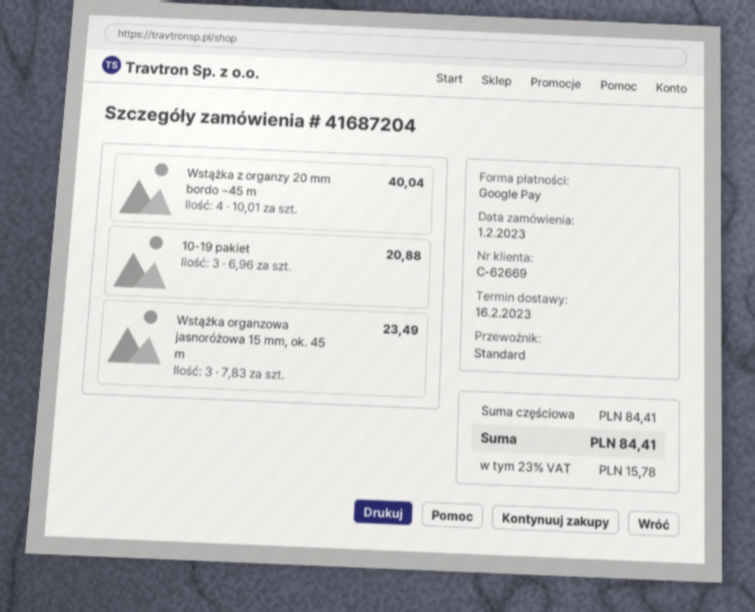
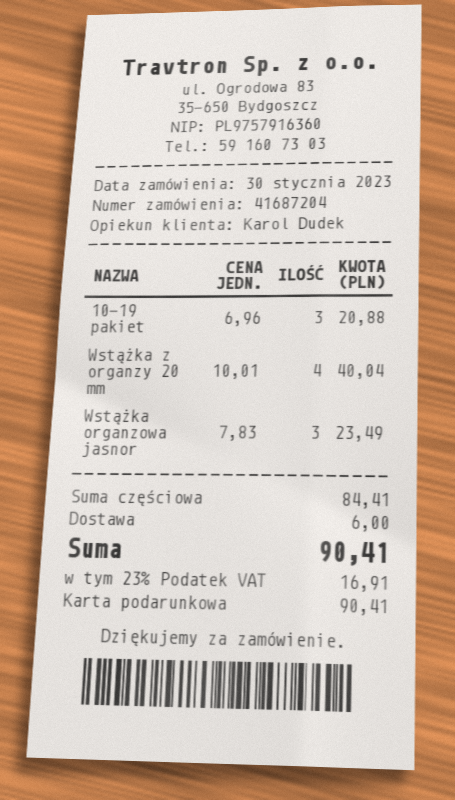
order date: 2023-02-01 -> 2023-01-30
payment method: Google Pay -> gift card
shipping: none -> 6.00
tax: 23% = 15.78 -> 23% = 16.91
total: 84.41 -> 90.41

